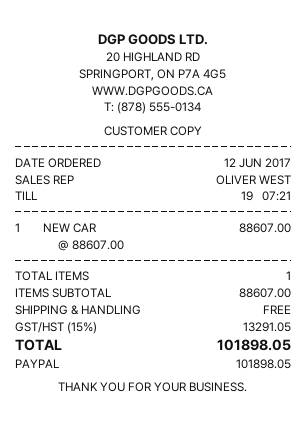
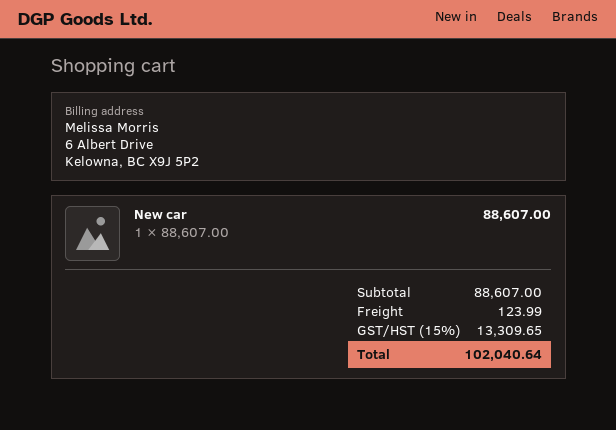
shipping: 0.00 -> 123.99
tax: 15% = 13291.05 -> 15% = 13309.65
total: 101898.05 -> 102040.64

